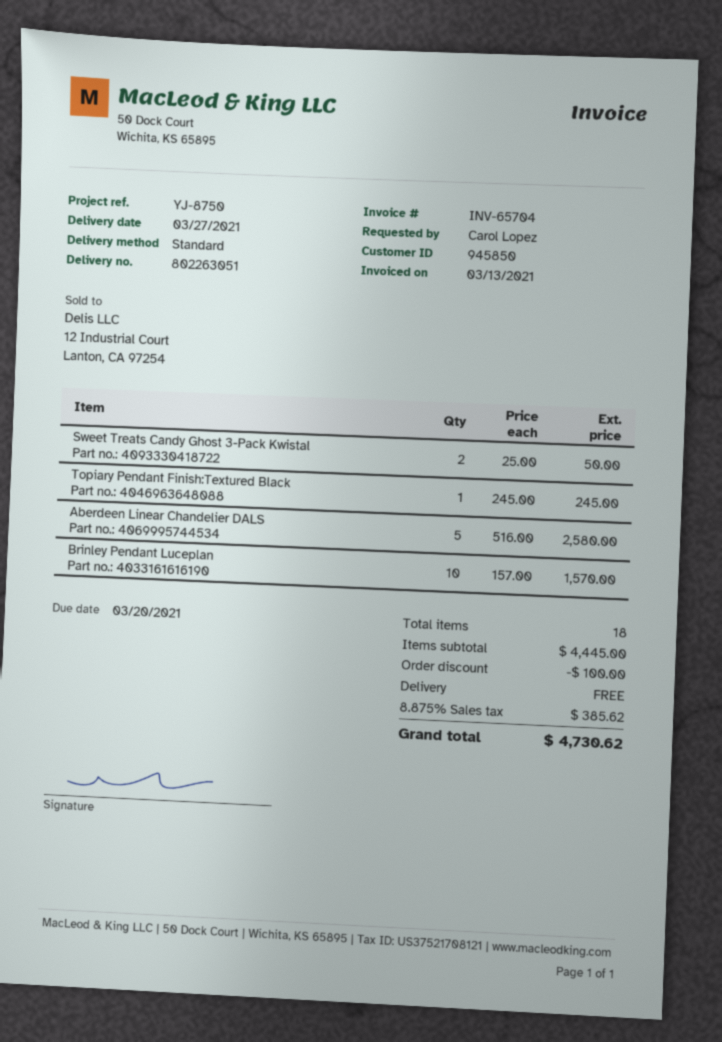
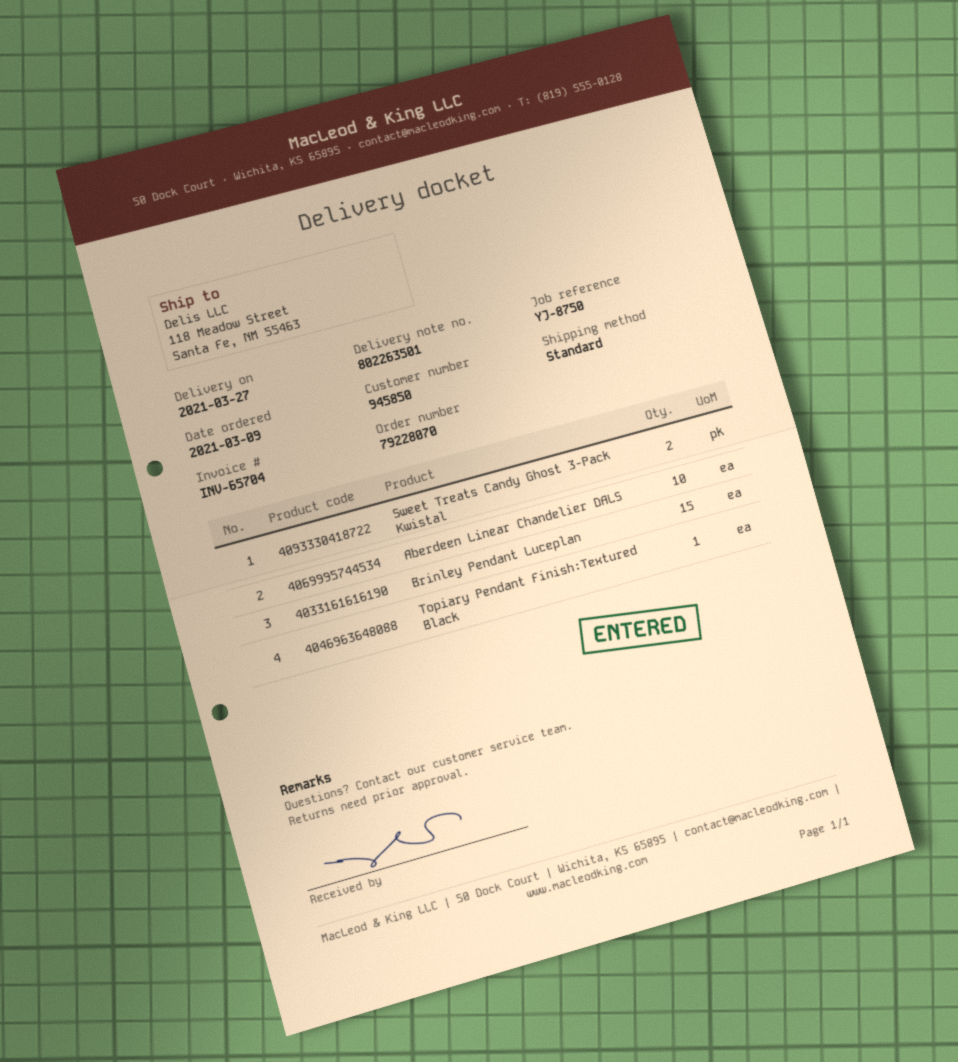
delivery note number: 802263051 -> 802263501
Aberdeen Linear Chandelier DALS: 5 -> 10
Brinley Pendant Luceplan: 10 -> 15

